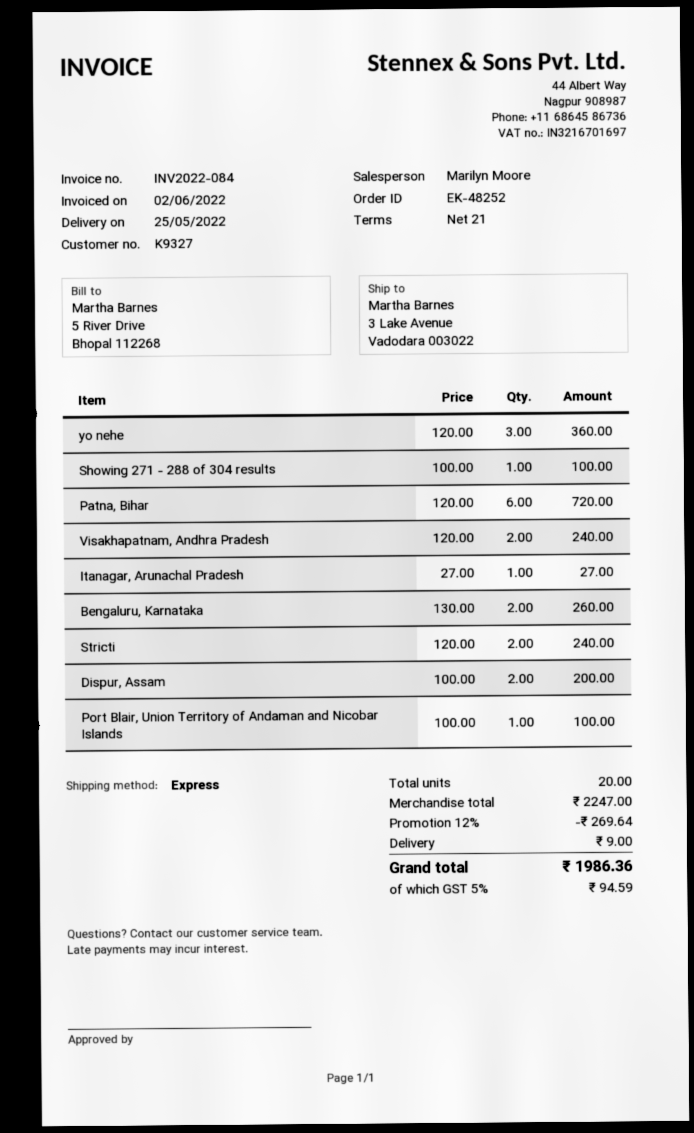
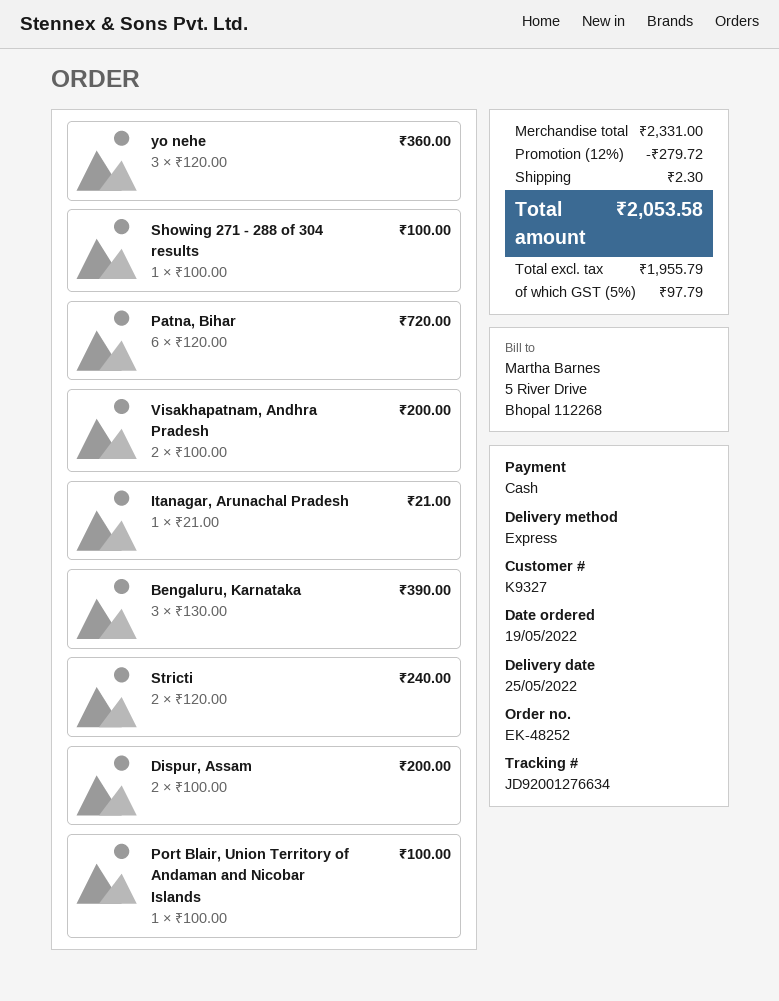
Visakhapatnam, Andhra Pradesh: 2 x 120.00 = 240.00 -> 2 x 100.00 = 200.00
Itanagar, Arunachal Pradesh: 1 x 27.00 = 27.00 -> 1 x 21.00 = 21.00
Bengaluru, Karnataka: 2 x 130.00 = 260.00 -> 3 x 130.00 = 390.00
subtotal: 2247.00 -> 2331.00
discount: 12% = 269.64 -> 12% = 279.72
shipping: 9.00 -> 2.30
tax: 5% = 94.59 -> 5% = 97.79
total: 1986.36 -> 2053.58

